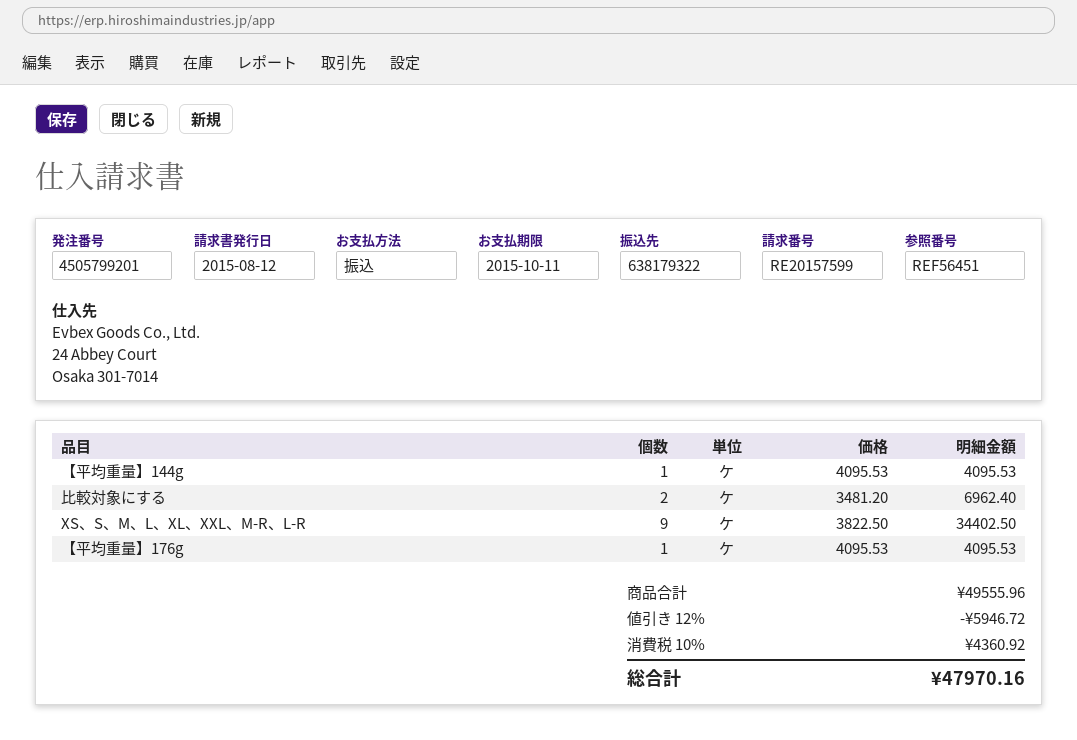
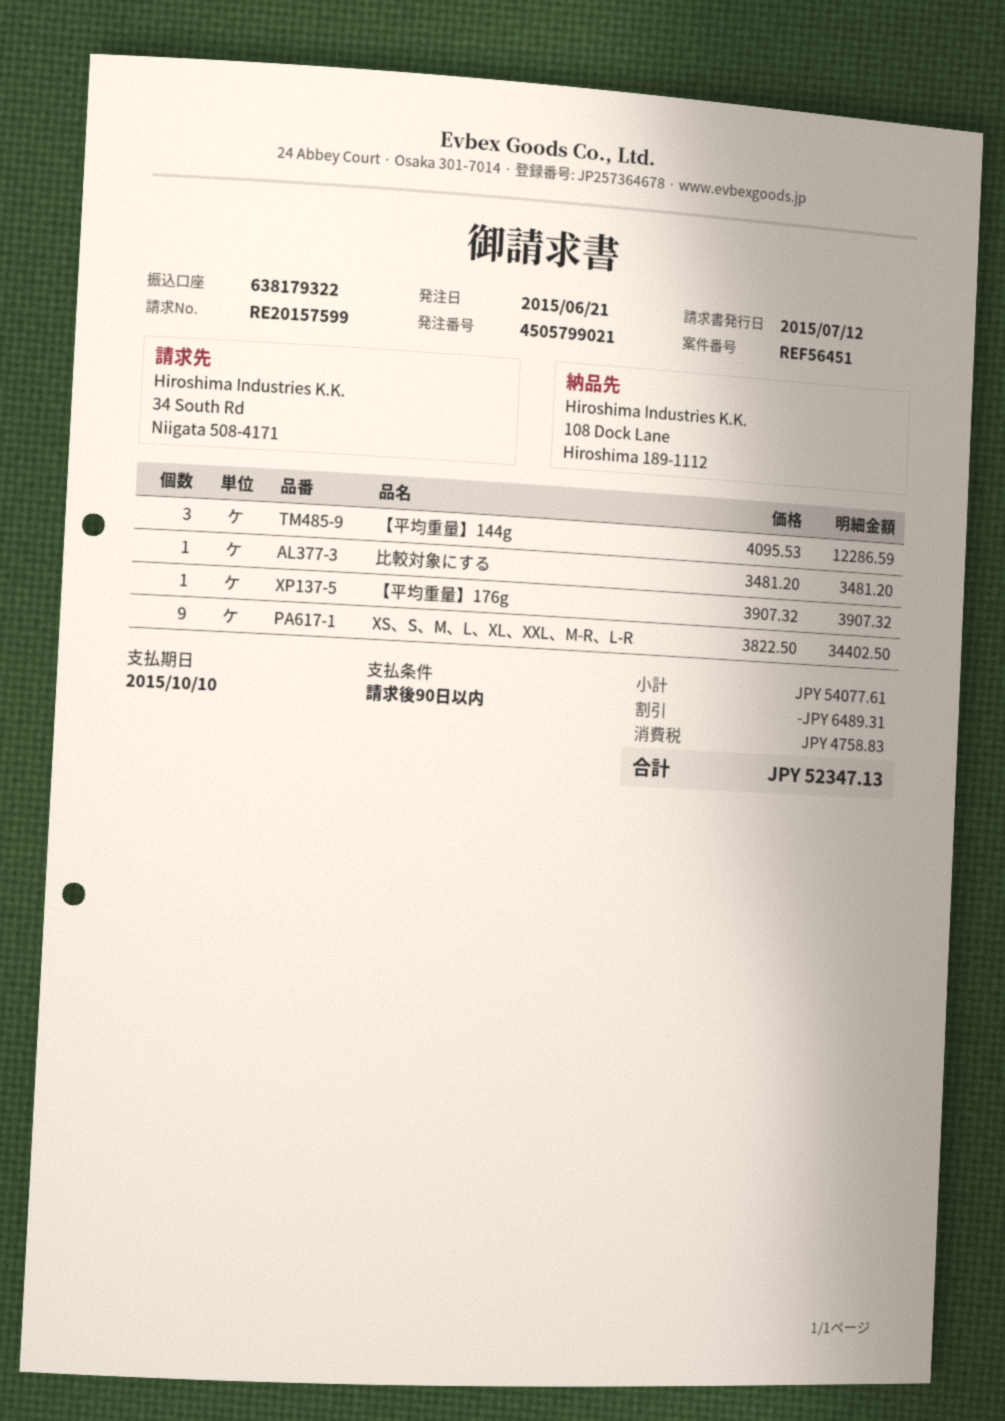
order number: 4505799201 -> 4505799021
invoice date: 2015-08-12 -> 2015-07-12
due date: 2015-10-11 -> 2015-10-10
【平均重量】144g: 1 x 4095.53 = 4095.53 -> 3 x 4095.53 = 12286.59
比較対象にする: 2 x 3481.20 = 6962.40 -> 1 x 3481.20 = 3481.20
【平均重量】176g: 1 x 4095.53 = 4095.53 -> 1 x 3907.32 = 3907.32
subtotal: 49555.96 -> 54077.61
discount: 5946.72 -> 6489.31
tax: 4360.92 -> 4758.83
total: 47970.16 -> 52347.13

